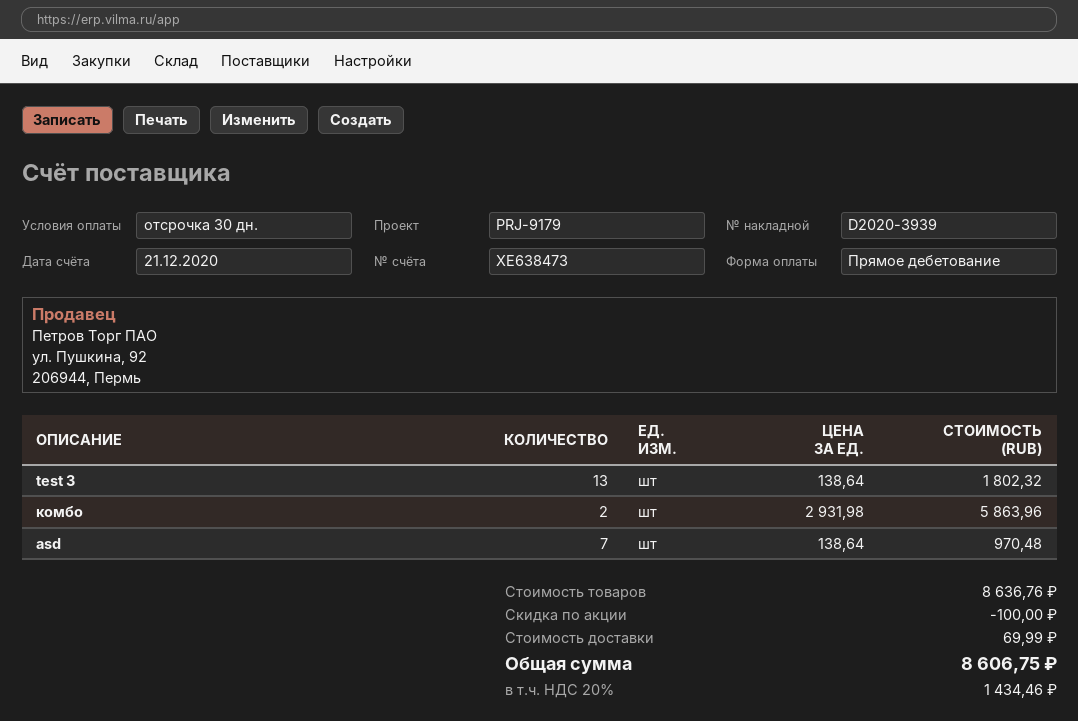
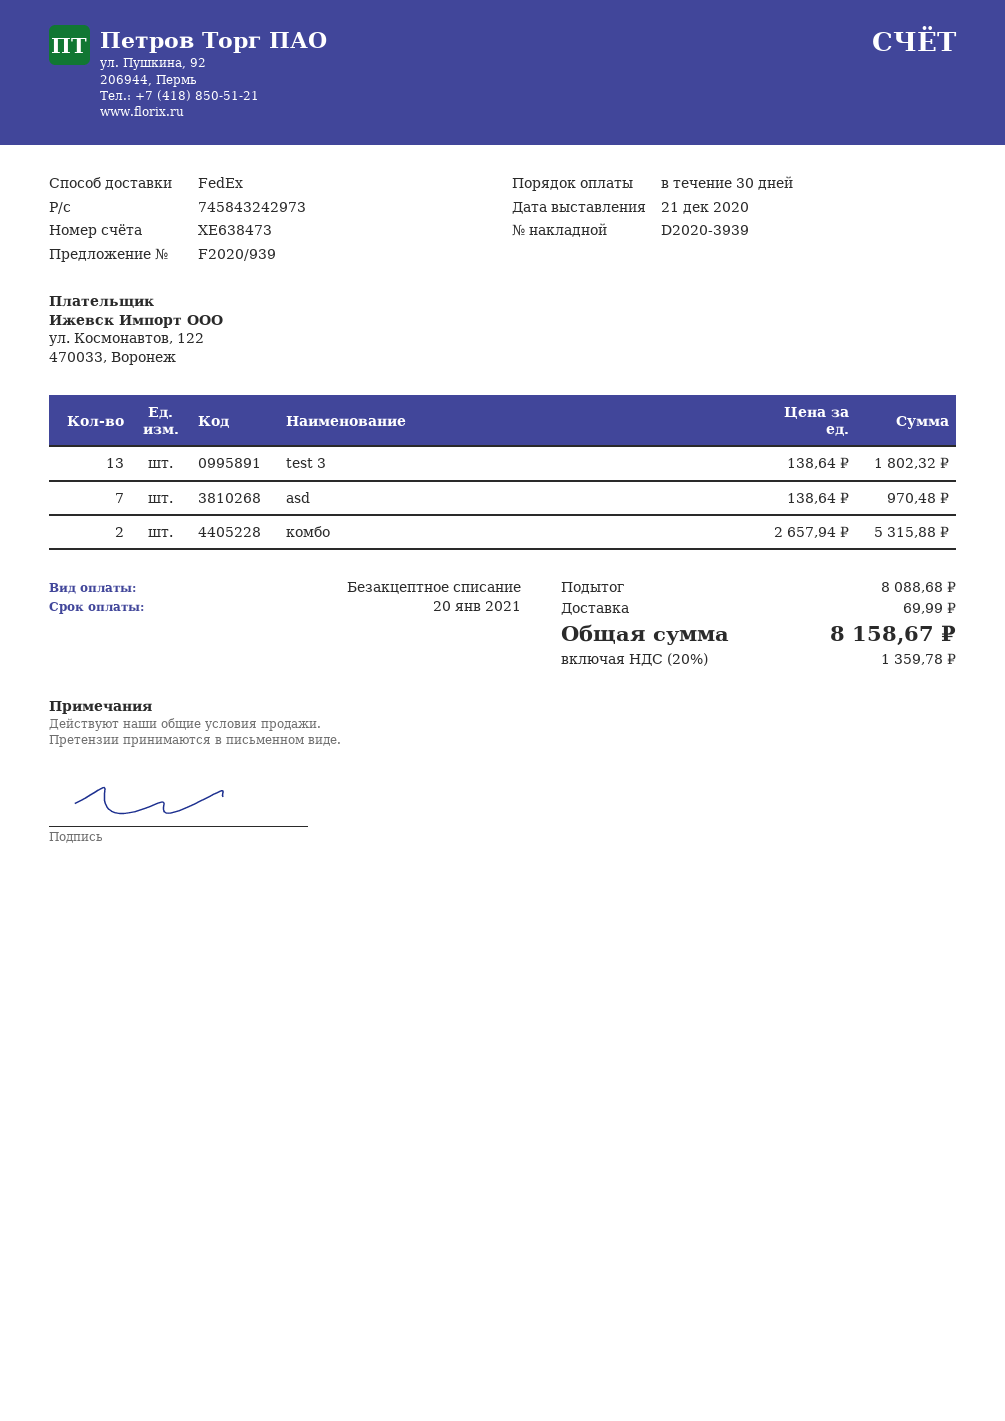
комбо: 2 x 2931.98 = 5863.96 -> 2 x 2657.94 = 5315.88
subtotal: 8636.76 -> 8088.68
discount: 100.00 -> none
tax: 20% = 1434.46 -> 20% = 1359.78
total: 8606.75 -> 8158.67

